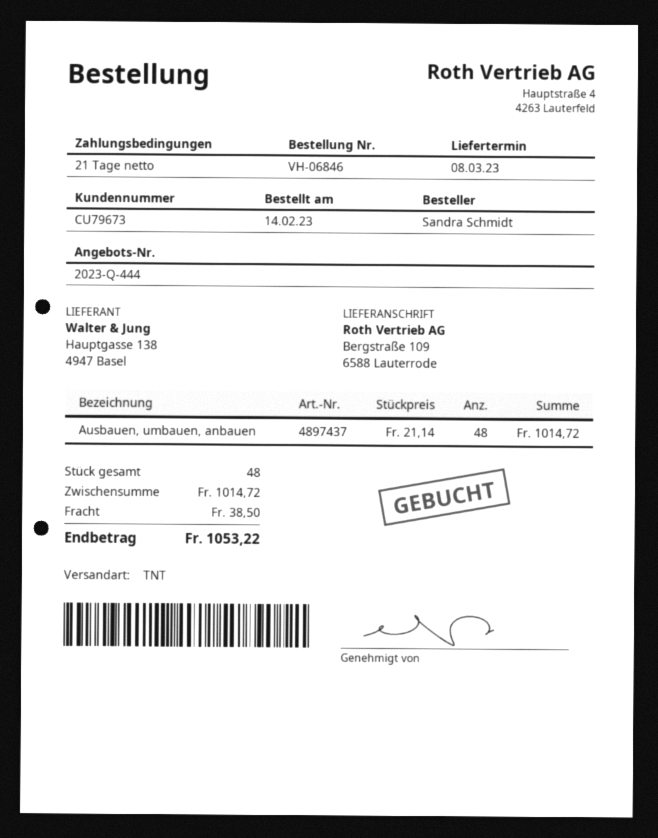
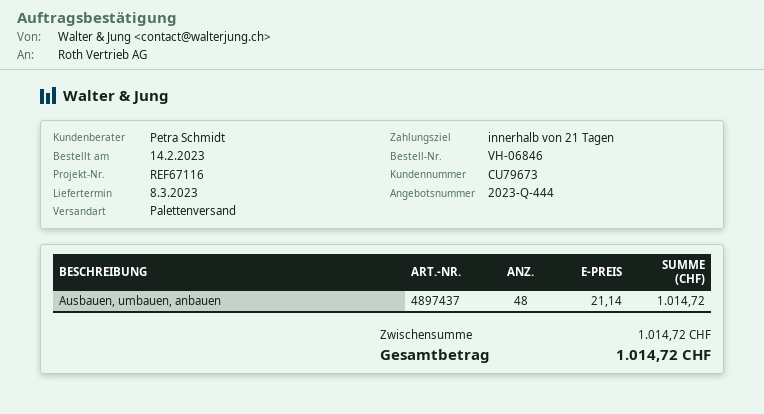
shipping method: TNT -> pallet freight
shipping: 38.50 -> none
total: 1053.22 -> 1014.72

